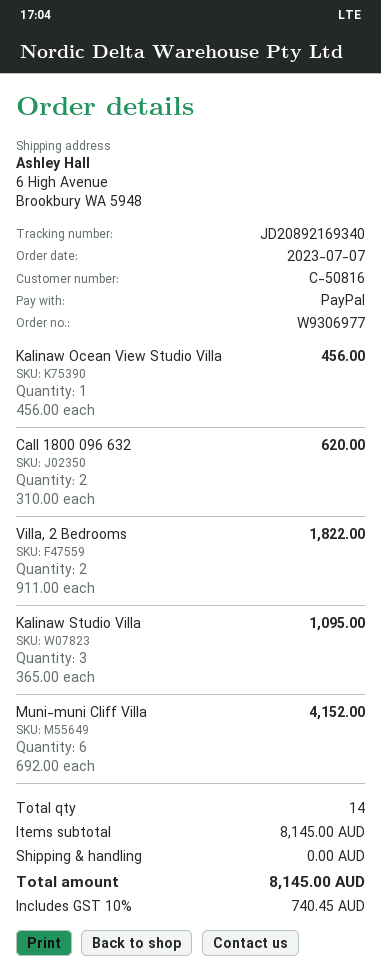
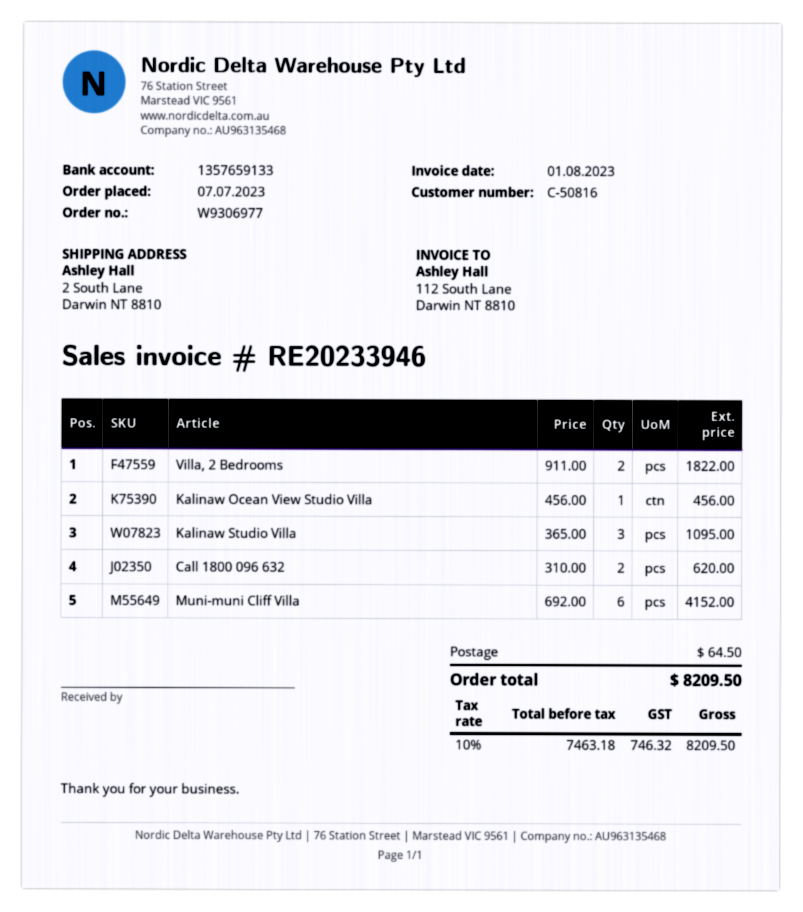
ship to: 6 High Avenue, Brookbury WA 5948 -> 2 South Lane, Darwin NT 8810
shipping: 0.00 -> 64.50
tax: 10% = 740.45 -> 10% = 746.32
total: 8145.00 -> 8209.50

